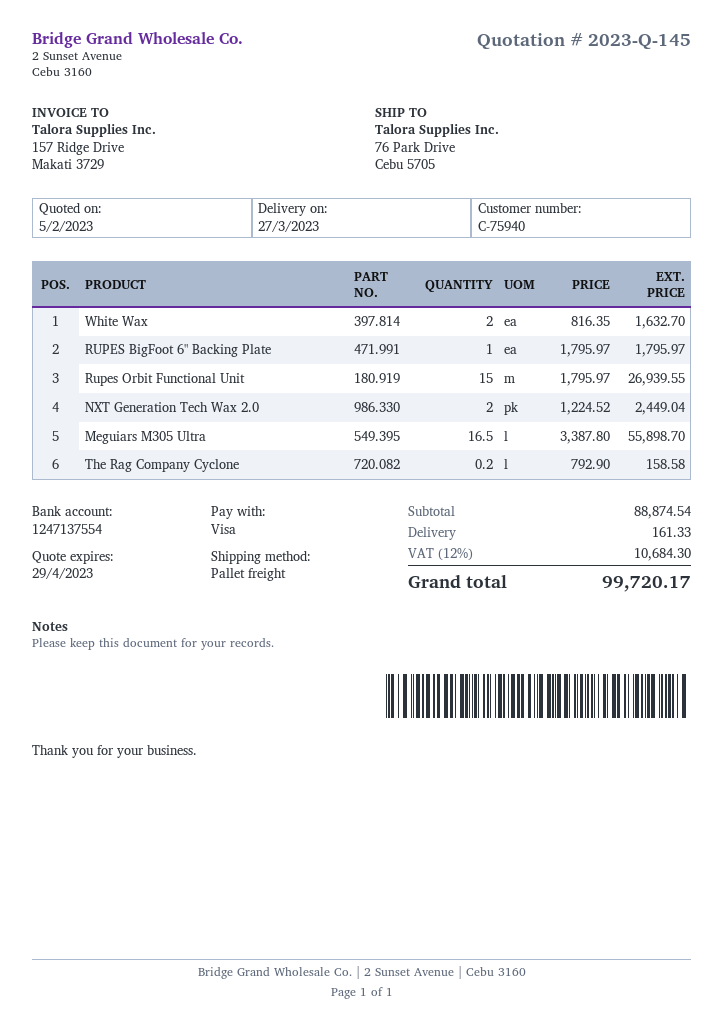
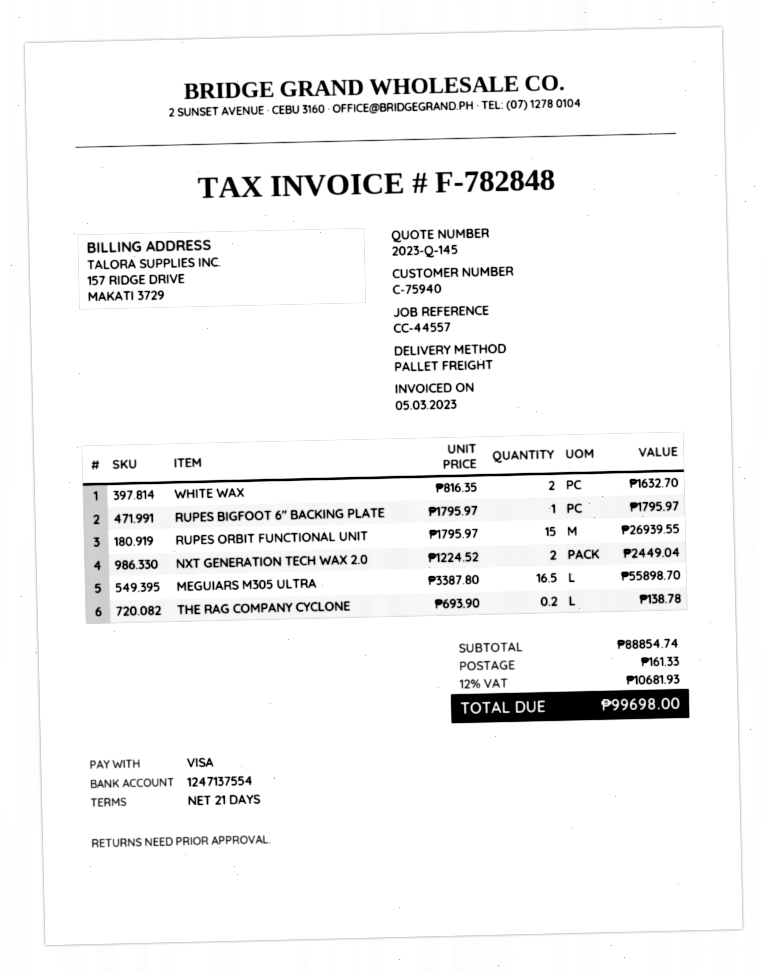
The Rag Company Cyclone: 0.2 x 792.90 = 158.58 -> 0.2 x 693.90 = 138.78
subtotal: 88874.54 -> 88854.74
tax: 12% = 10684.30 -> 12% = 10681.93
total: 99720.17 -> 99698.00

